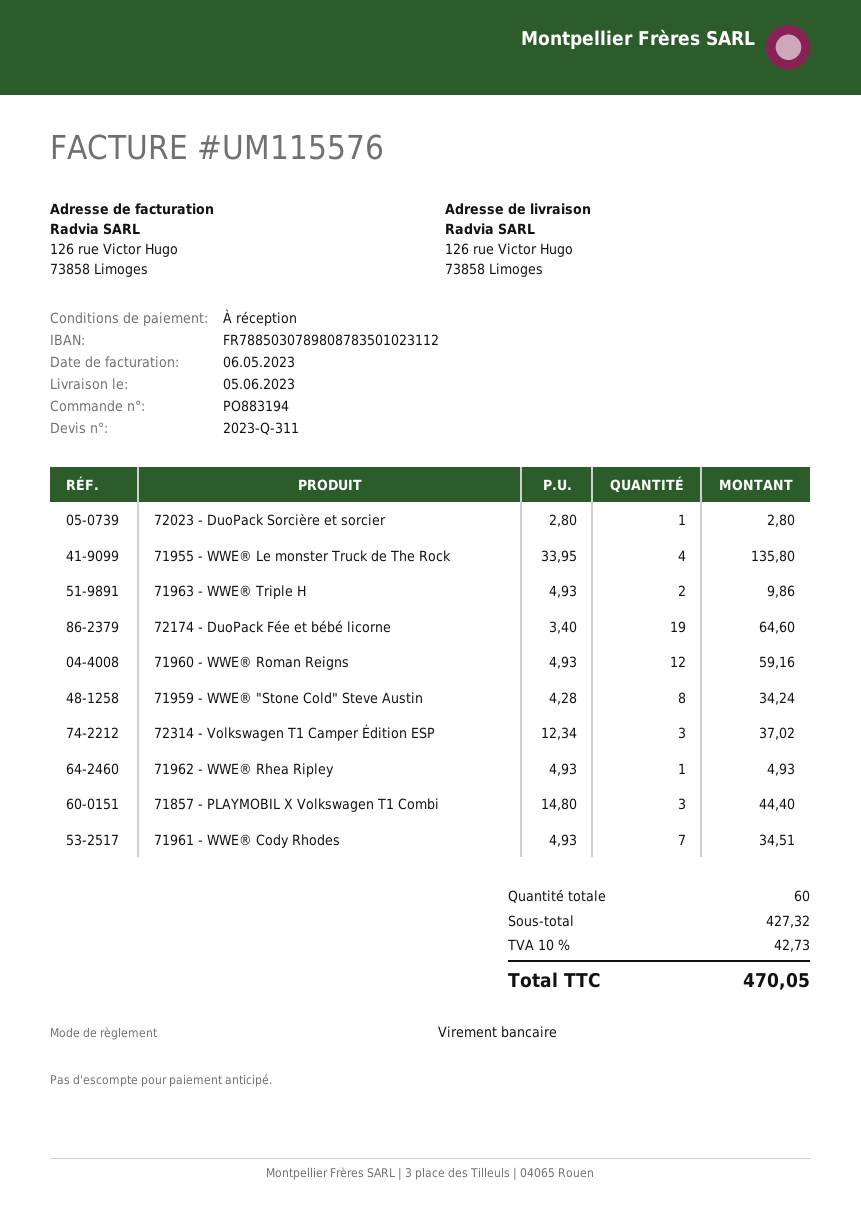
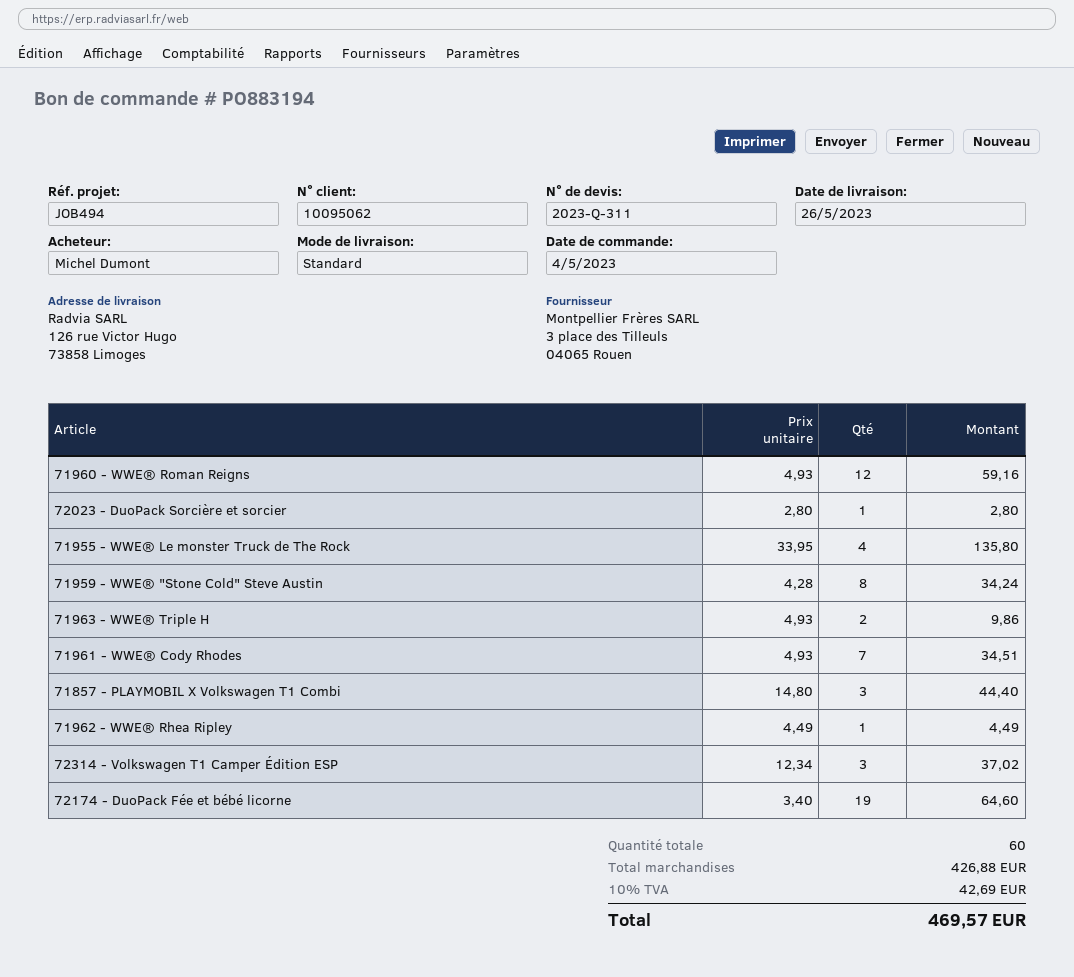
delivery date: 2023-06-05 -> 2023-05-26
71962 - WWE® Rhea Ripley: 1 x 4.93 = 4.93 -> 1 x 4.49 = 4.49
subtotal: 427.32 -> 426.88
tax: 10% = 42.73 -> 10% = 42.69
total: 470.05 -> 469.57

